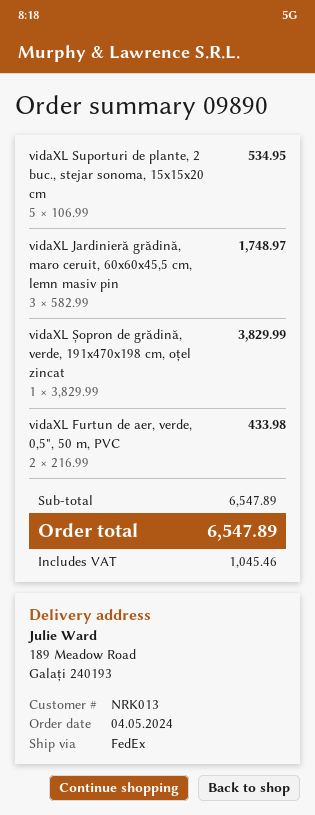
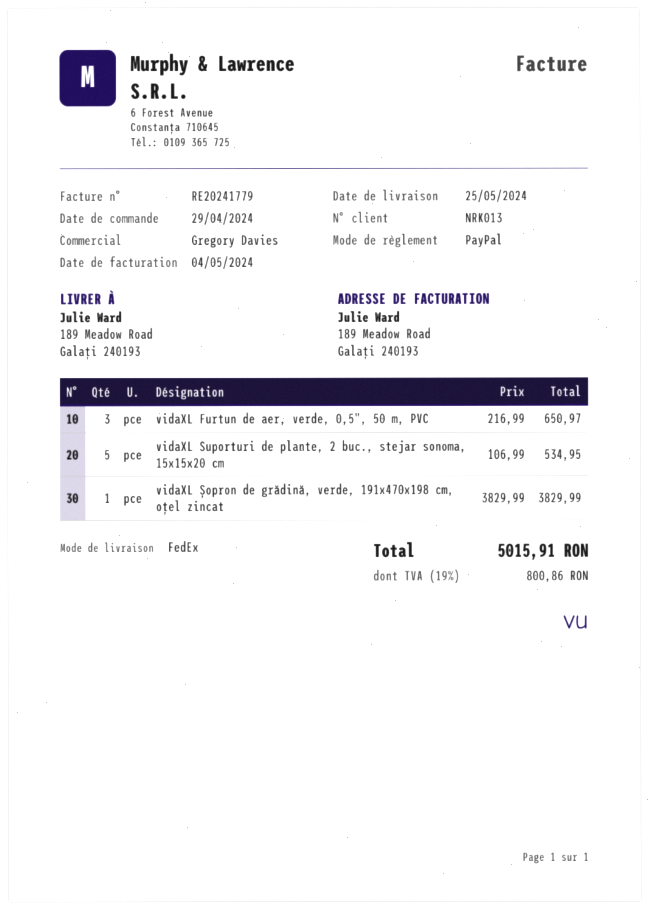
order date: 2024-05-04 -> 2024-04-29
vidaXL Jardinieră grădină, maro ceruit, 60x60x45,5 cm, lemn masiv pin: 3 x 582.99 = 1748.97 -> none
vidaXL Furtun de aer, verde, 0,5", 50 m, PVC: 2 x 216.99 = 433.98 -> 3 x 216.99 = 650.97
tax: 1045.46 -> 800.86
total: 6547.89 -> 5015.91

